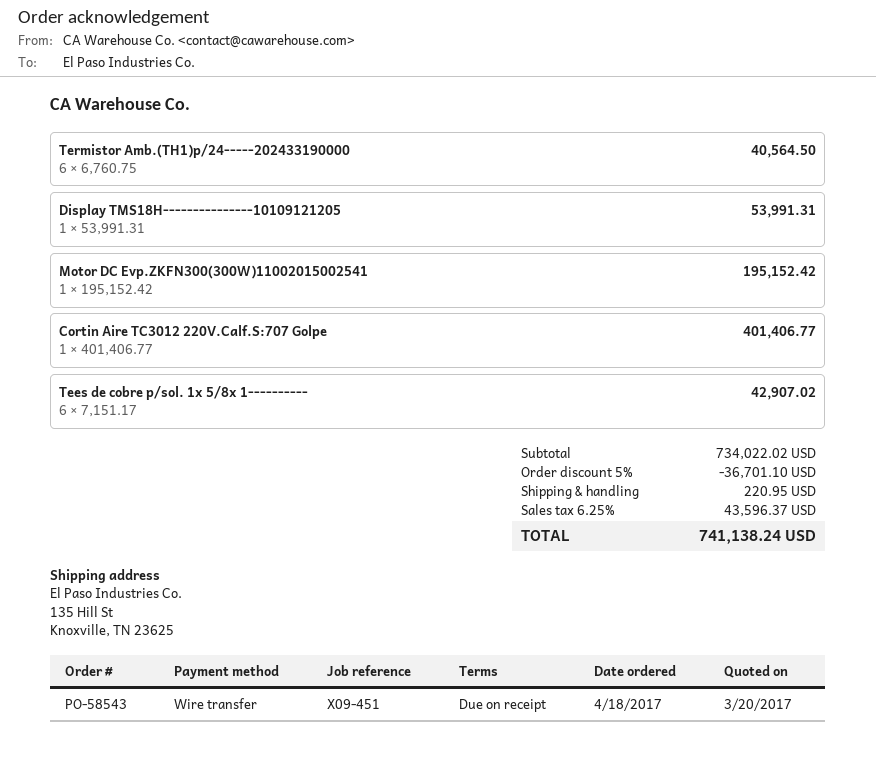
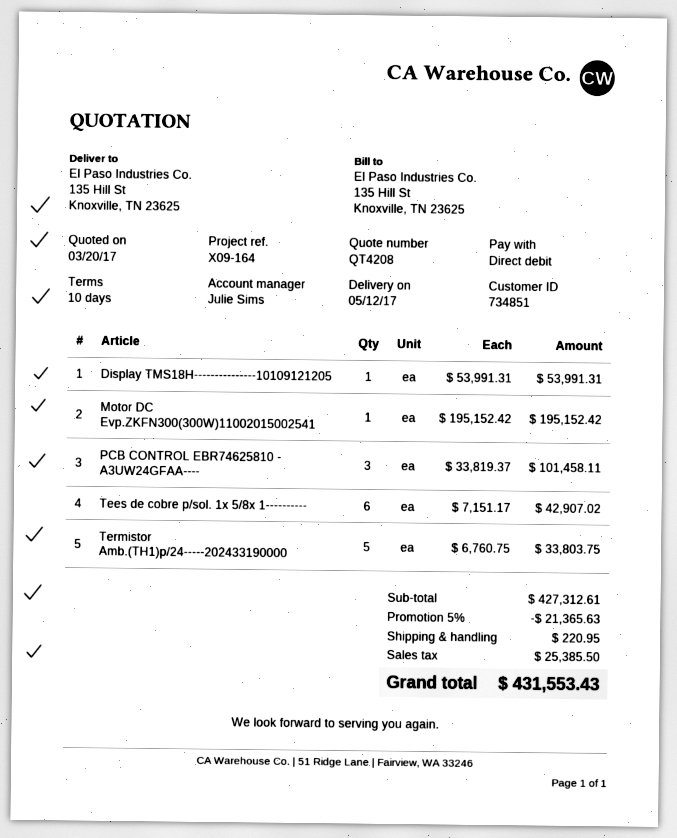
payment terms: on receipt -> 10 days
reference: X09-451 -> X09-164
payment method: bank transfer -> direct debit
Termistor Amb.(TH1)p/24-----202433190000: 6 x 6760.75 = 40564.50 -> 5 x 6760.75 = 33803.75
Cortin Aire TC3012 220V.Calf.S:707 Golpe: 1 x 401406.77 = 401406.77 -> none
PCB CONTROL EBR74625810 - A3UW24GFAA----: none -> 3 x 33819.37 = 101458.11
subtotal: 734022.02 -> 427312.61
discount: 5% = 36701.10 -> 5% = 21365.63
tax: 43596.37 -> 25385.50
total: 741138.24 -> 431553.43

